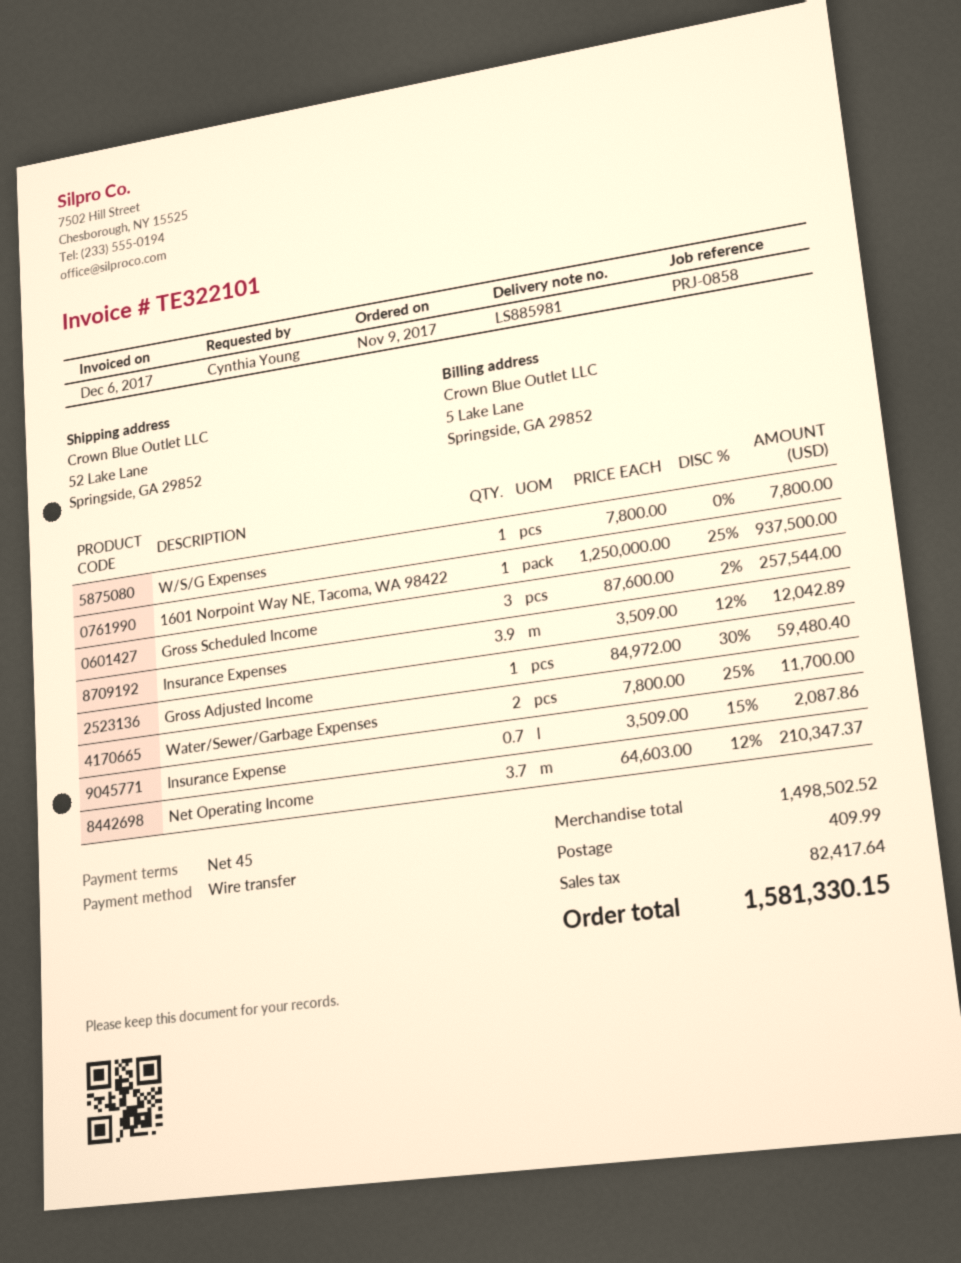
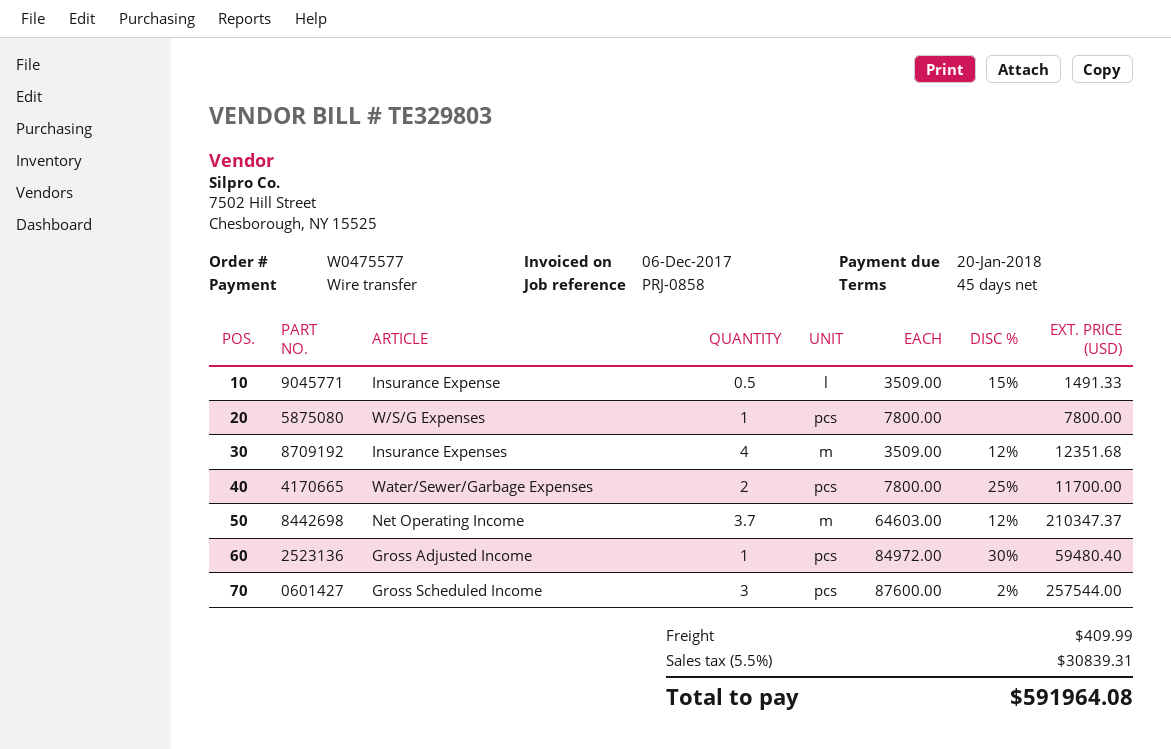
invoice number: TE322101 -> TE329803
1601 Norpoint Way NE, Tacoma, WA 98422: 1 x 1250000.00 - 25% = 937500.00 -> none
Insurance Expenses: 3.9 x 3509.00 - 12% = 12042.89 -> 4 x 3509.00 - 12% = 12351.68
Insurance Expense: 0.7 x 3509.00 - 15% = 2087.86 -> 0.5 x 3509.00 - 15% = 1491.33
tax: 82417.64 -> 30839.31
total: 1581330.15 -> 591964.08

